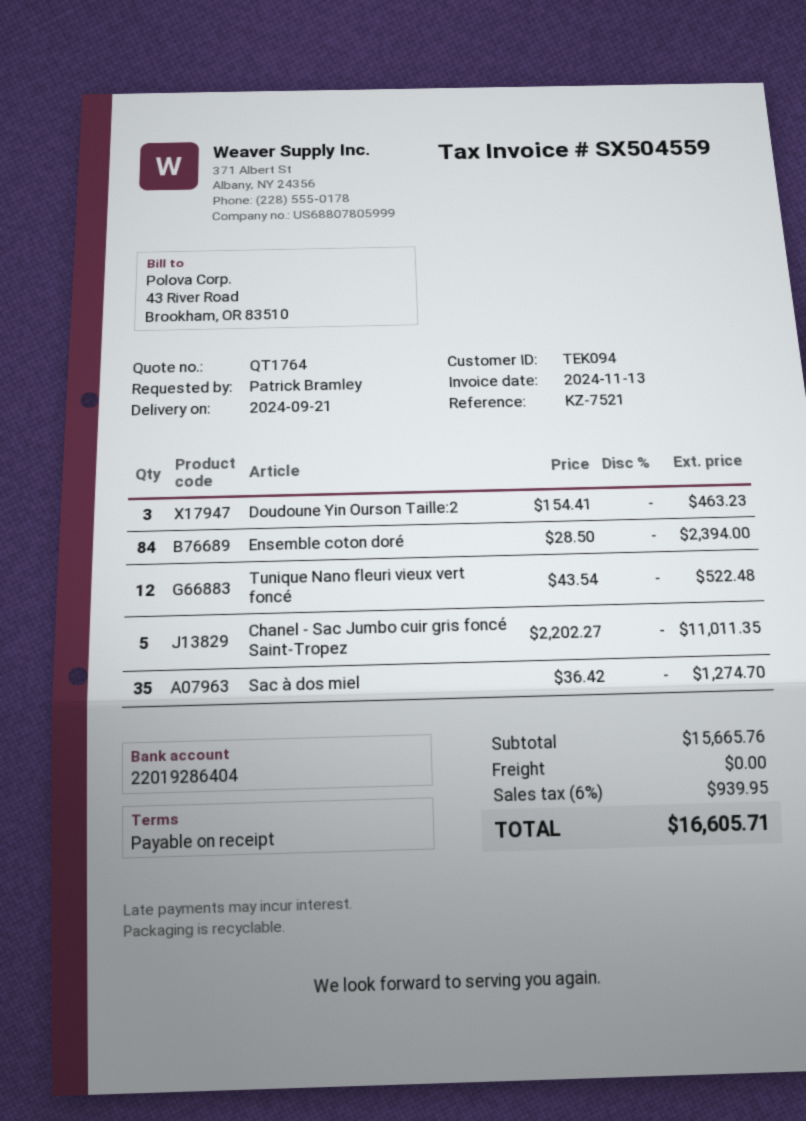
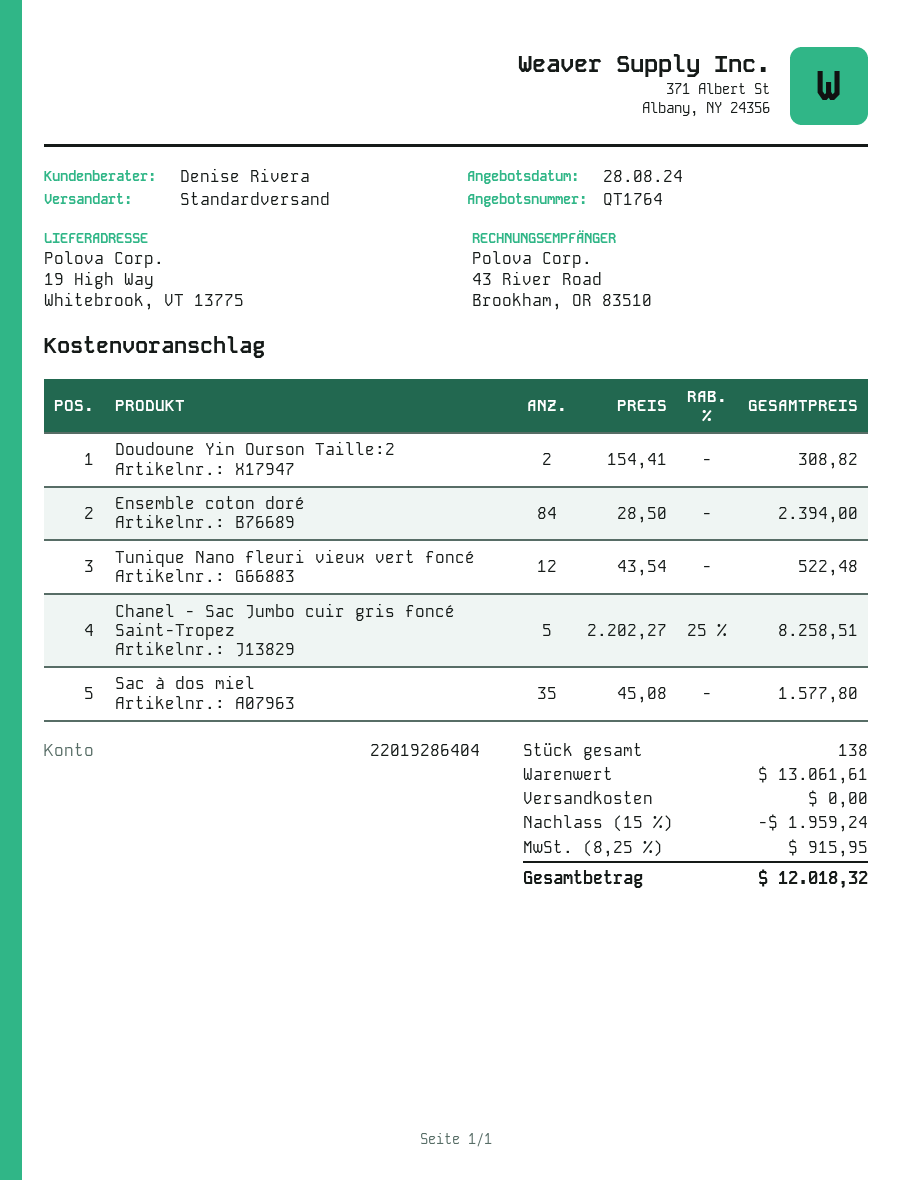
Doudoune Yin Ourson Taille:2: 3 x 154.41 = 463.23 -> 2 x 154.41 = 308.82
Chanel - Sac Jumbo cuir gris foncé Saint-Tropez: 5 x 2202.27 = 11011.35 -> 5 x 2202.27 - 25% = 8258.51
Sac à dos miel: 35 x 36.42 = 1274.70 -> 35 x 45.08 = 1577.80
subtotal: 15665.76 -> 13061.61
discount: none -> 15% = 1959.24
tax: 6% = 939.95 -> 8.25% = 915.95
total: 16605.71 -> 12018.32

